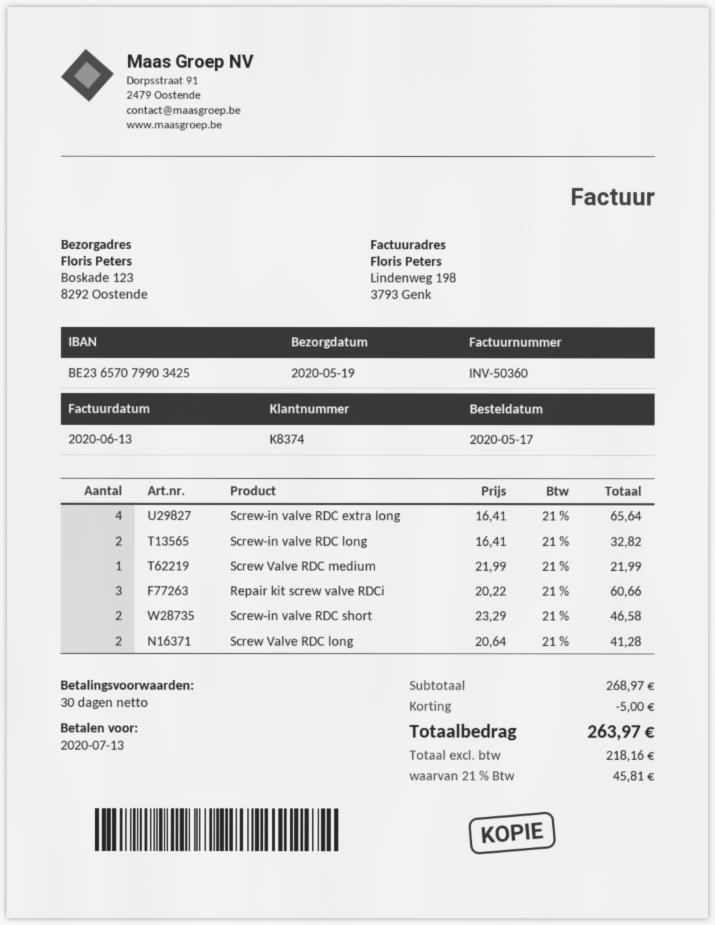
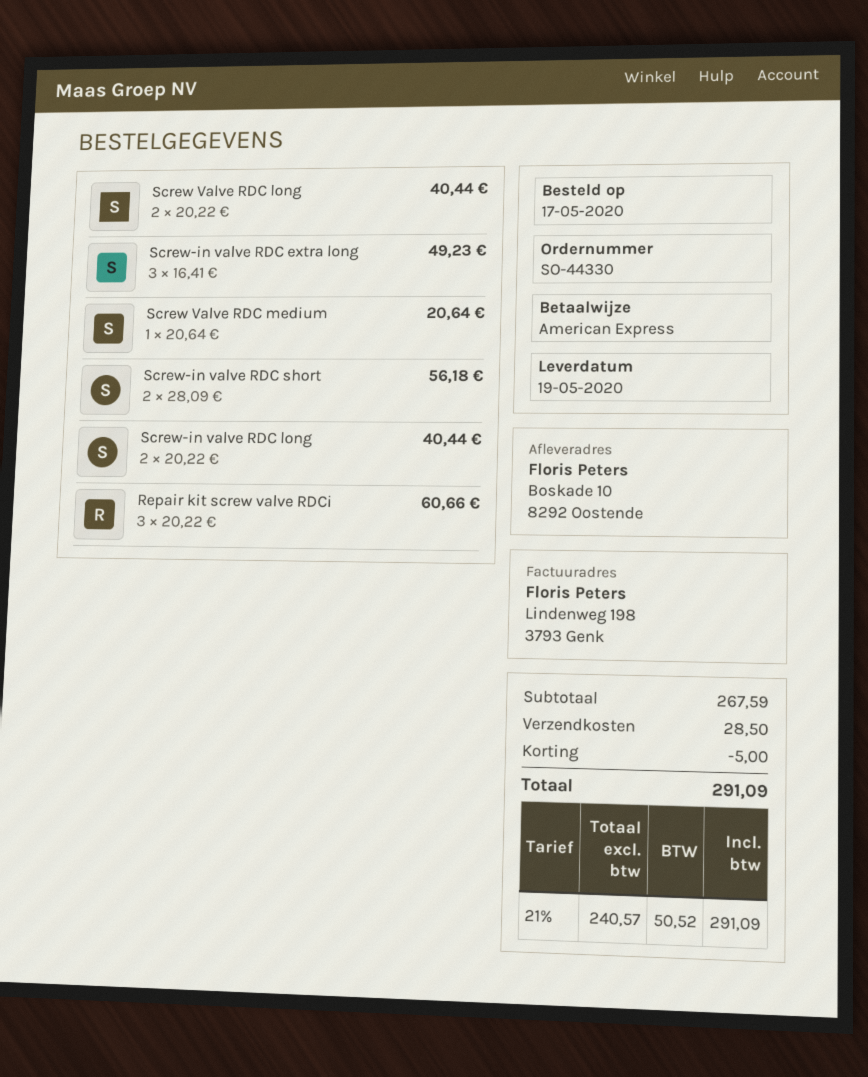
ship to: Boskade 123, 8292 Oostende -> Boskade 10, 8292 Oostende
Screw-in valve RDC extra long: 4 x 16.41 = 65.64 -> 3 x 16.41 = 49.23
Screw-in valve RDC long: 2 x 16.41 = 32.82 -> 2 x 20.22 = 40.44
Screw Valve RDC medium: 1 x 21.99 = 21.99 -> 1 x 20.64 = 20.64
Screw-in valve RDC short: 2 x 23.29 = 46.58 -> 2 x 28.09 = 56.18
Screw Valve RDC long: 2 x 20.64 = 41.28 -> 2 x 20.22 = 40.44
subtotal: 268.97 -> 267.59
shipping: none -> 28.50
net: 218.16 -> 240.57
tax: 21% = 45.81 -> 21% = 50.52
total: 263.97 -> 291.09

